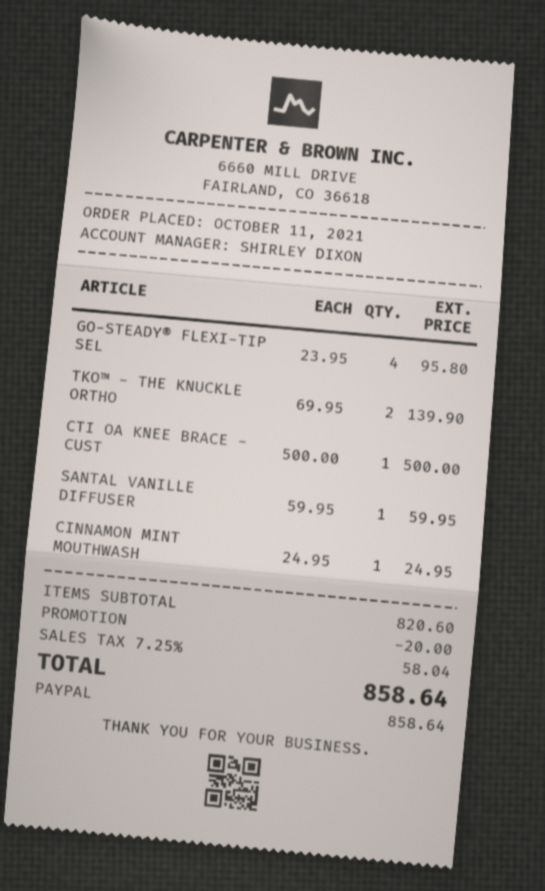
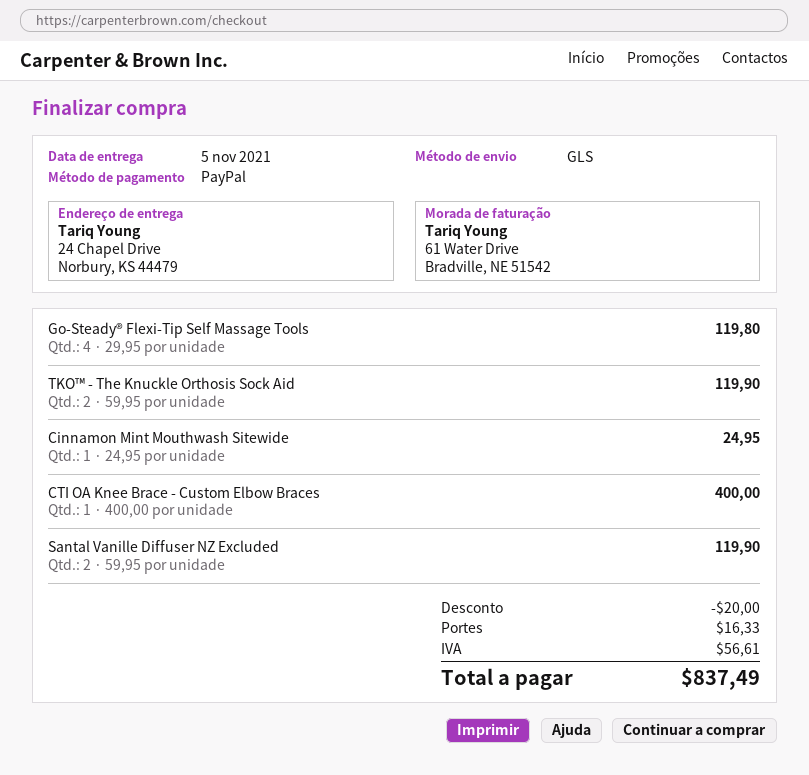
GO-STEADY® FLEXI-TIP SEL: 4 x 23.95 = 95.80 -> 4 x 29.95 = 119.80
TKO™ - THE KNUCKLE ORTHO: 2 x 69.95 = 139.90 -> 2 x 59.95 = 119.90
CTI OA KNEE BRACE - CUST: 1 x 500.00 = 500.00 -> 1 x 400.00 = 400.00
SANTAL VANILLE DIFFUSER: 1 x 59.95 = 59.95 -> 2 x 59.95 = 119.90
shipping: none -> 16.33
tax: 58.04 -> 56.61
total: 858.64 -> 837.49

